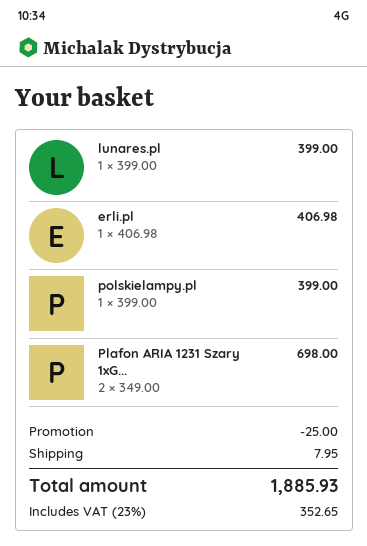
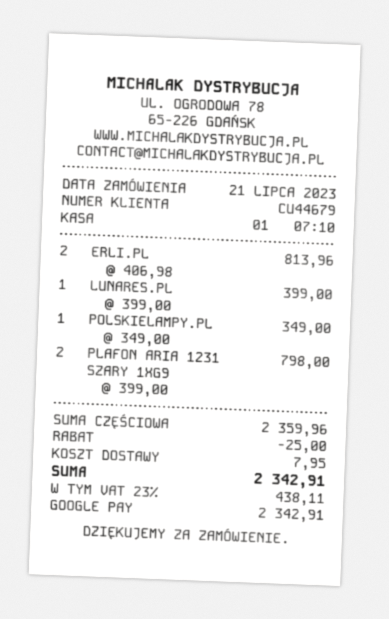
erli.pl: 1 x 406.98 = 406.98 -> 2 x 406.98 = 813.96
polskielampy.pl: 1 x 399.00 = 399.00 -> 1 x 349.00 = 349.00
Plafon ARIA 1231 Szary 1xG...: 2 x 349.00 = 698.00 -> 2 x 399.00 = 798.00
tax: 23% = 352.65 -> 23% = 438.11
total: 1885.93 -> 2342.91

